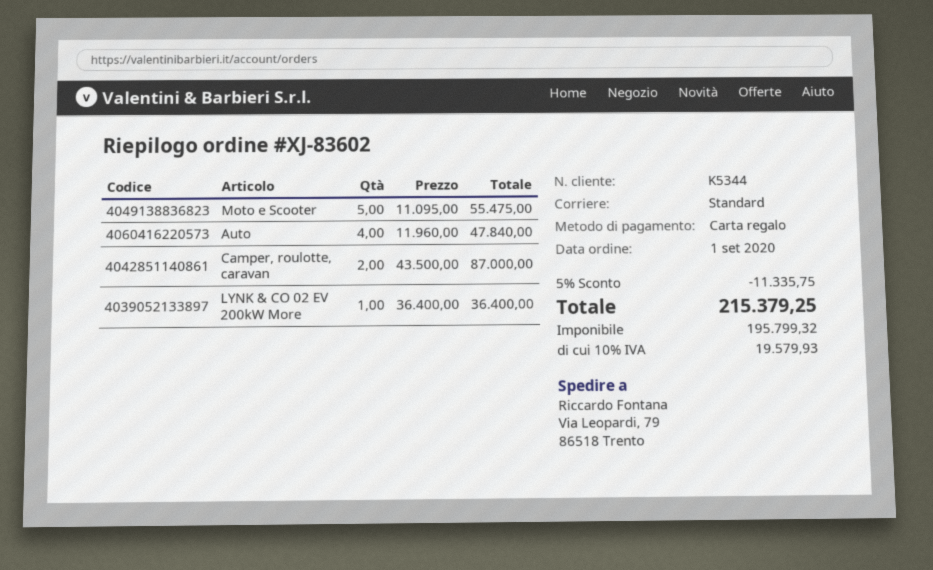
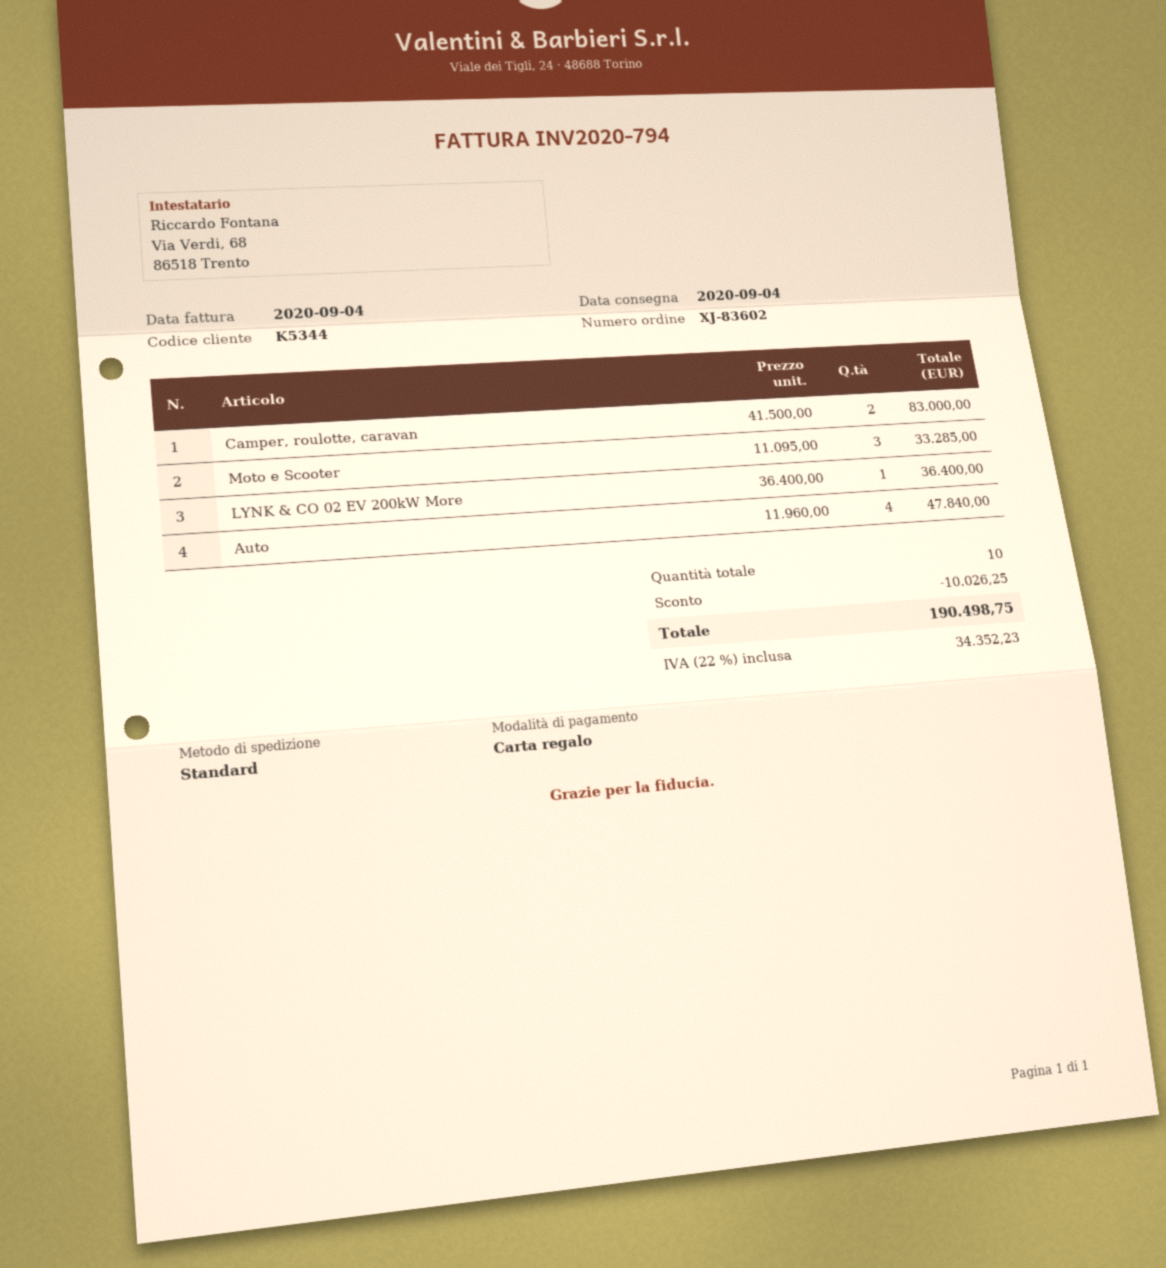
Moto e Scooter: 5 x 11095.00 = 55475.00 -> 3 x 11095.00 = 33285.00
Camper, roulotte, caravan: 2 x 43500.00 = 87000.00 -> 2 x 41500.00 = 83000.00
discount: 11335.75 -> 10026.25
tax: 10% = 19579.93 -> 22% = 34352.23
total: 215379.25 -> 190498.75

